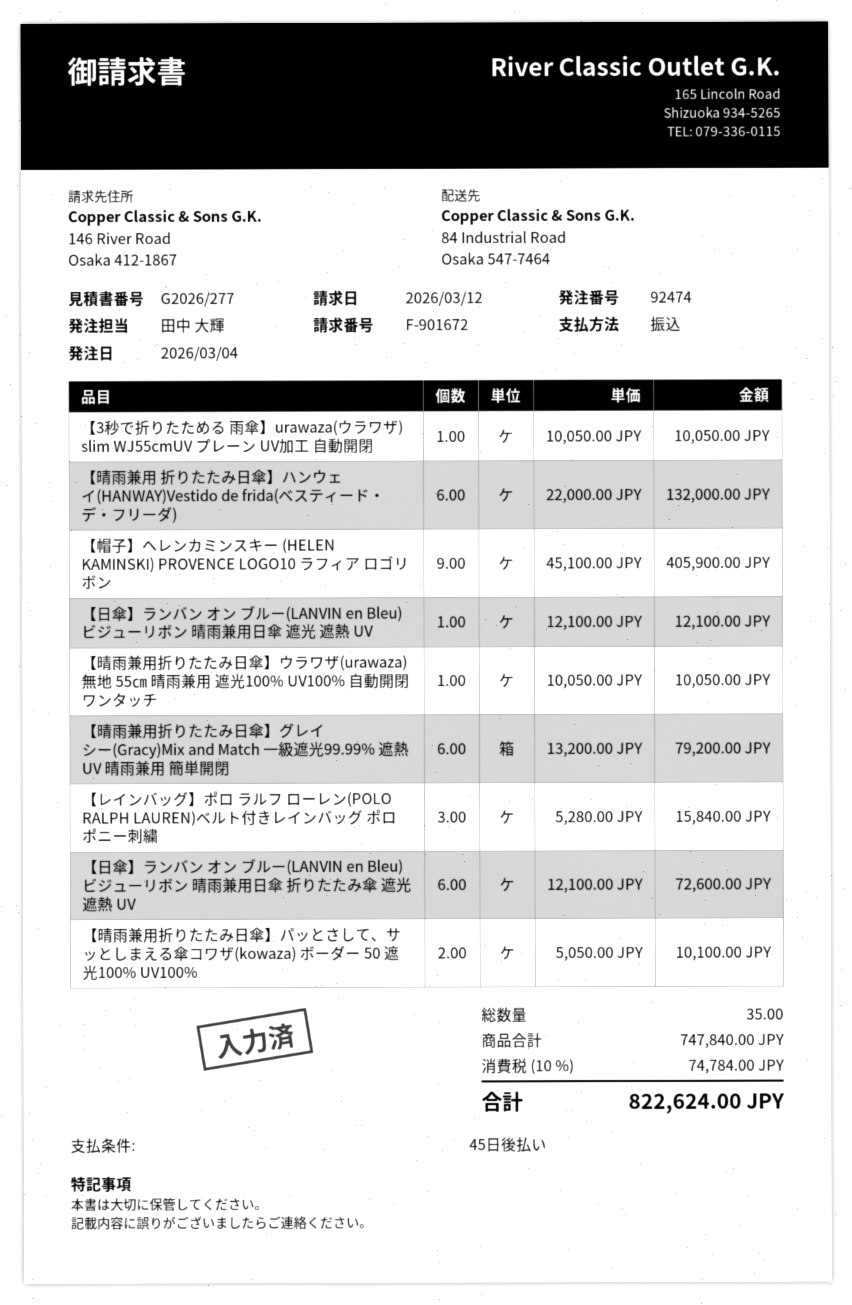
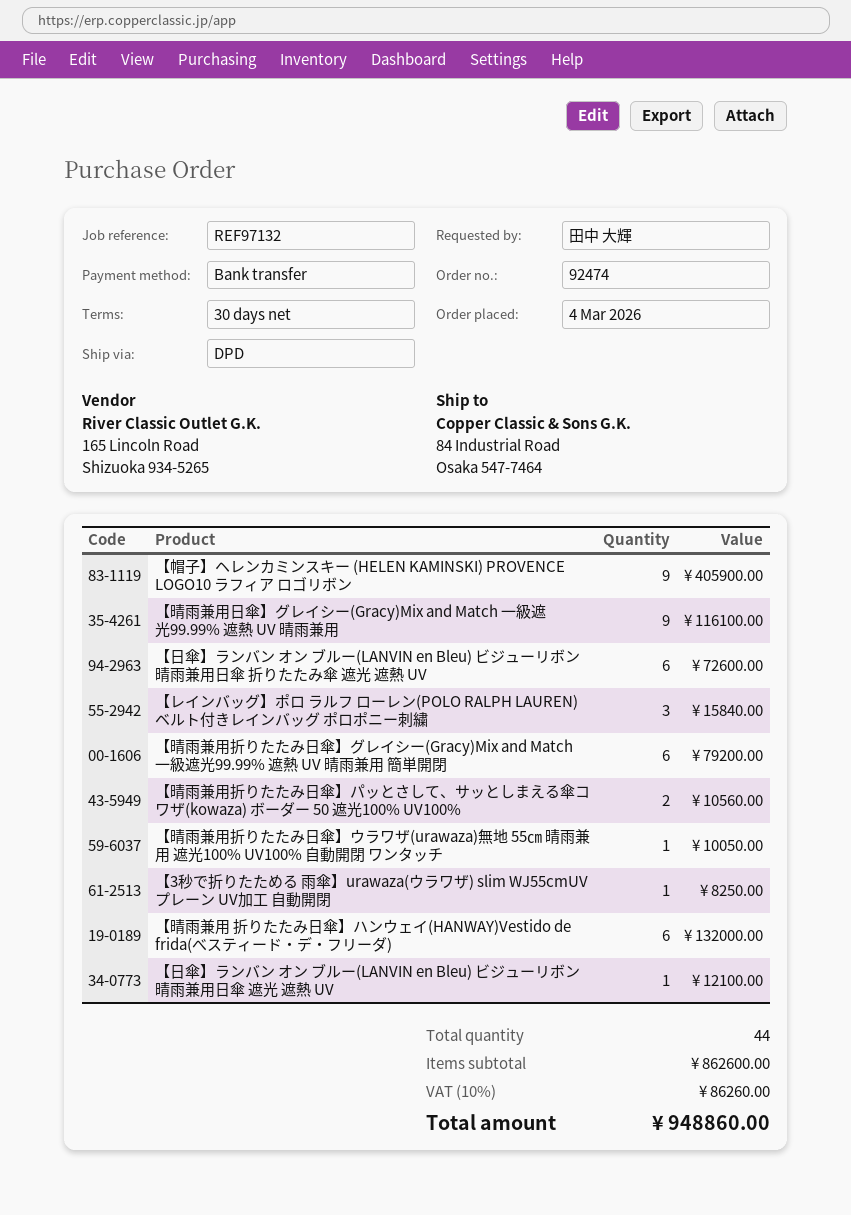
payment terms: 45 days -> 30 days
【3秒で折りたためる 雨傘】urawaza(ウラワザ) slim WJ55cmUV プレーン UV加工 自動開閉: 1 for 10050.00 -> 1 for 8250.00
【晴雨兼用折りたたみ日傘】パッとさして、サッとしまえる傘コワザ(kowaza) ボーダー 50 遮光100% UV100%: 2 for 10100.00 -> 2 for 10560.00
【晴雨兼用日傘】グレイシー(Gracy)Mix and Match 一級遮光99.99% 遮熱 UV 晴雨兼用: none -> 9 for 116100.00
total quantity: 35 -> 44
subtotal: 747840.00 -> 862600.00
tax: 10% = 74784.00 -> 10% = 86260.00
total: 822624.00 -> 948860.00

